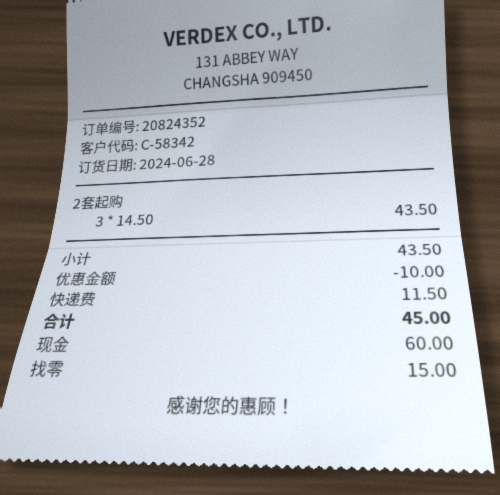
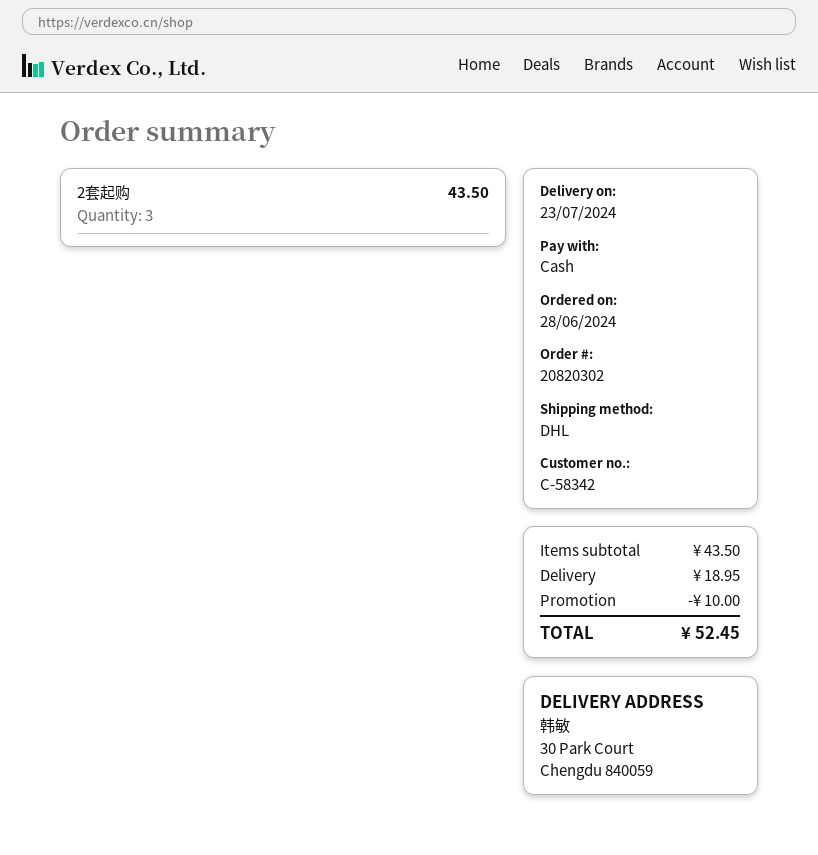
order number: 20824352 -> 20820302
shipping: 11.50 -> 18.95
total: 45.00 -> 52.45

